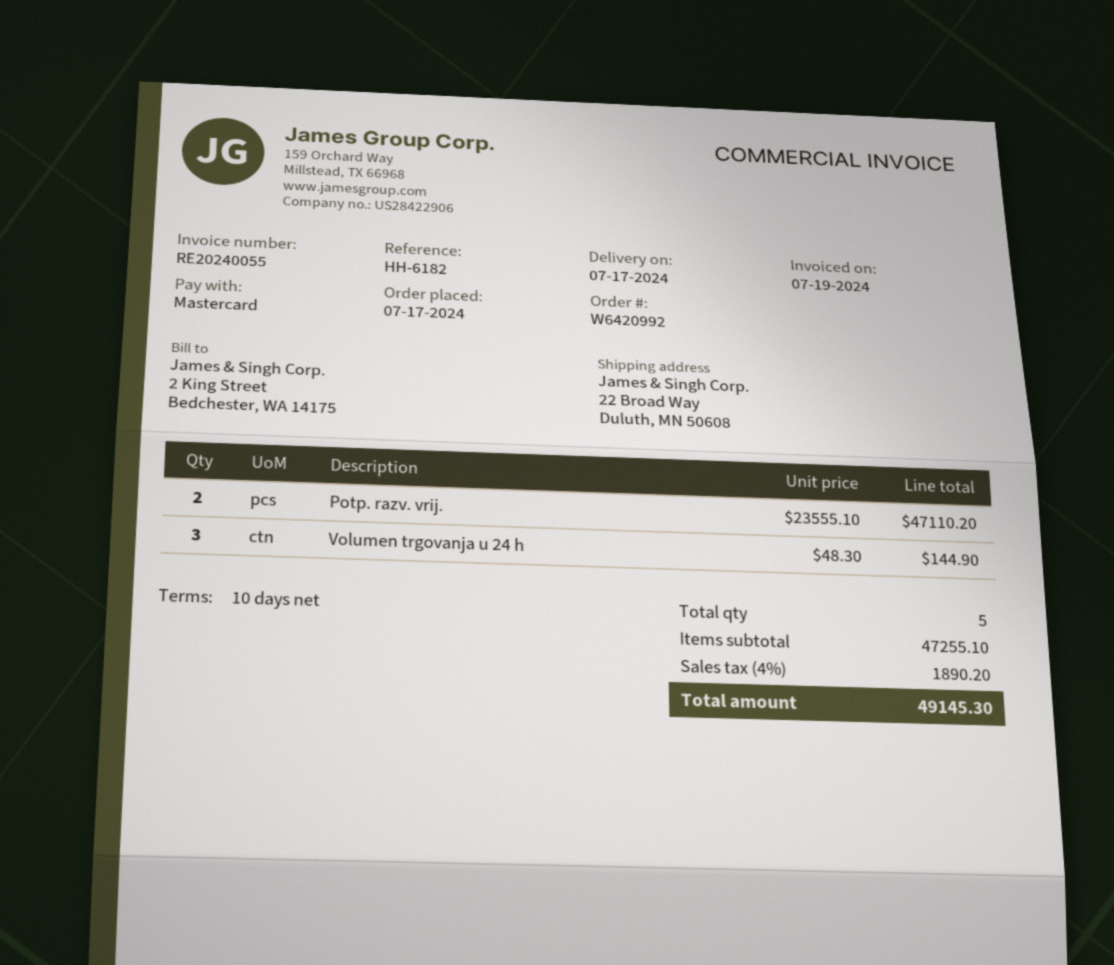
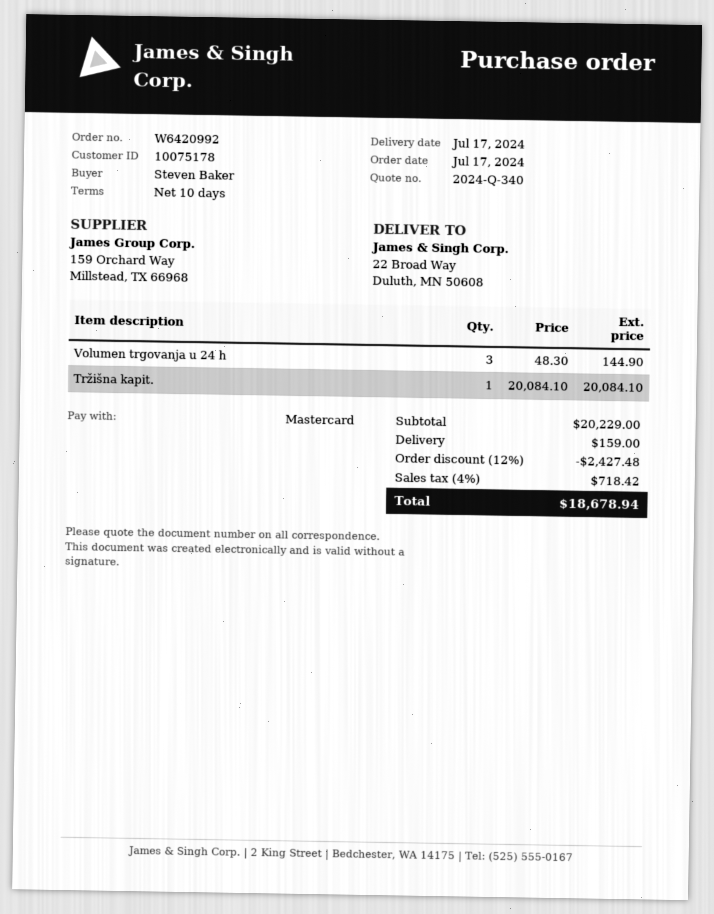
Potp. razv. vrij.: 2 x 23555.10 = 47110.20 -> none
Tržišna kapit.: none -> 1 x 20084.10 = 20084.10
subtotal: 47255.10 -> 20229.00
discount: none -> 12% = 2427.48
shipping: none -> 159.00
tax: 4% = 1890.20 -> 4% = 718.42
total: 49145.30 -> 18678.94

